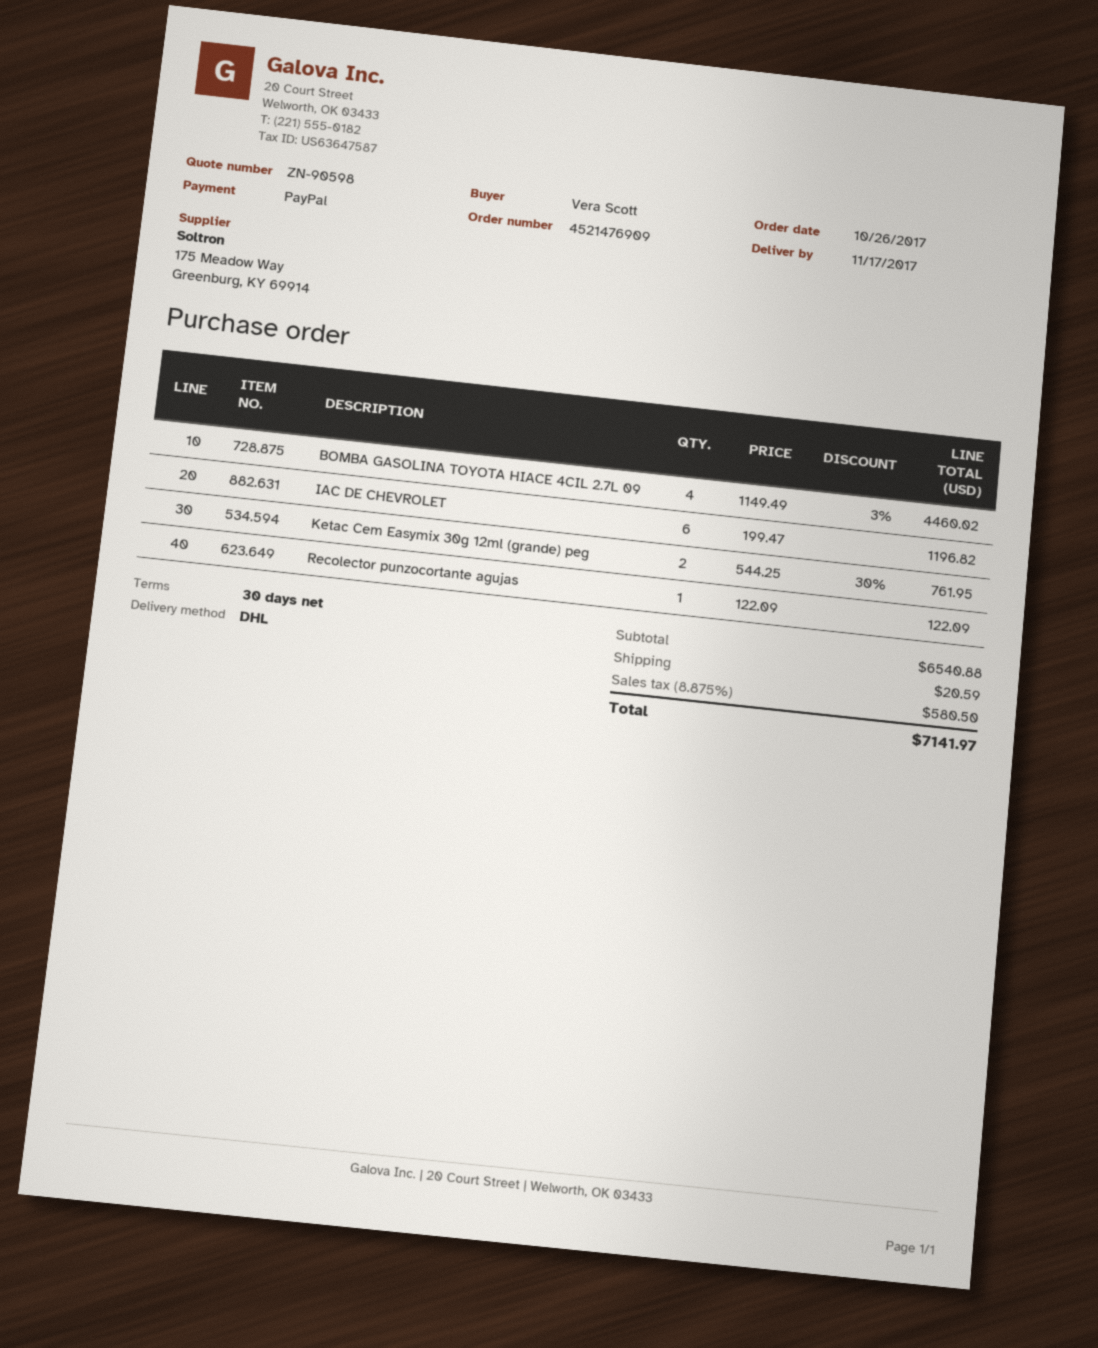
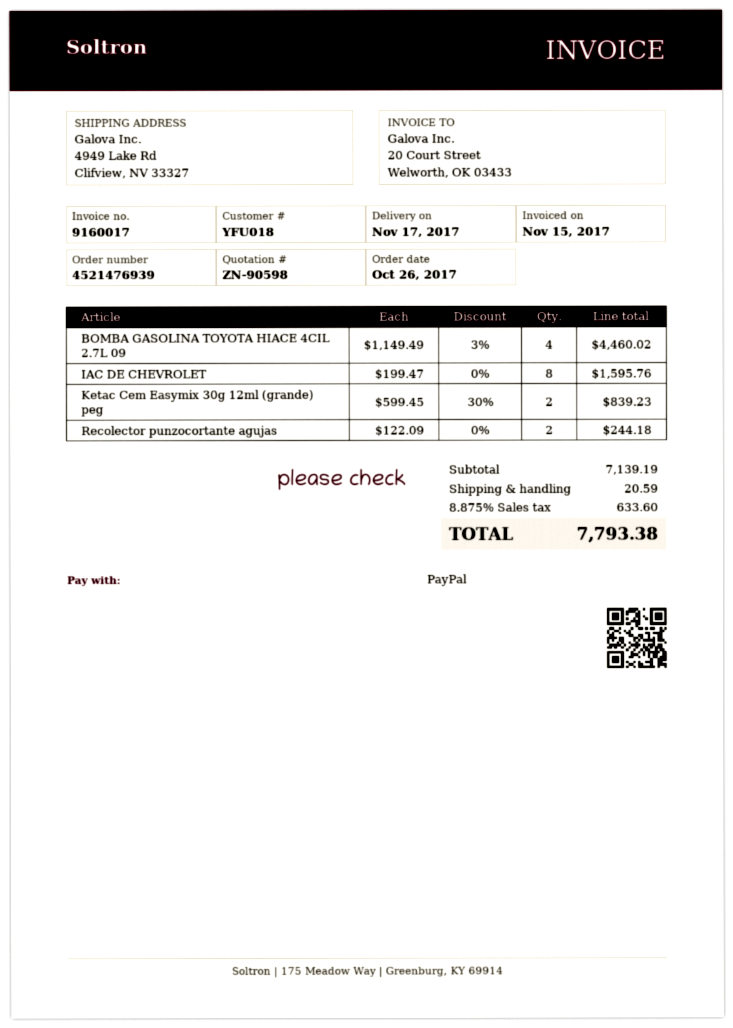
order number: 4521476909 -> 4521476939
IAC DE CHEVROLET: 6 x 199.47 = 1196.82 -> 8 x 199.47 = 1595.76
Ketac Cem Easymix 30g 12ml (grande) peg: 2 x 544.25 - 30% = 761.95 -> 2 x 599.45 - 30% = 839.23
Recolector punzocortante agujas: 1 x 122.09 = 122.09 -> 2 x 122.09 = 244.18
subtotal: 6540.88 -> 7139.19
tax: 8.875% = 580.50 -> 8.875% = 633.60
total: 7141.97 -> 7793.38

